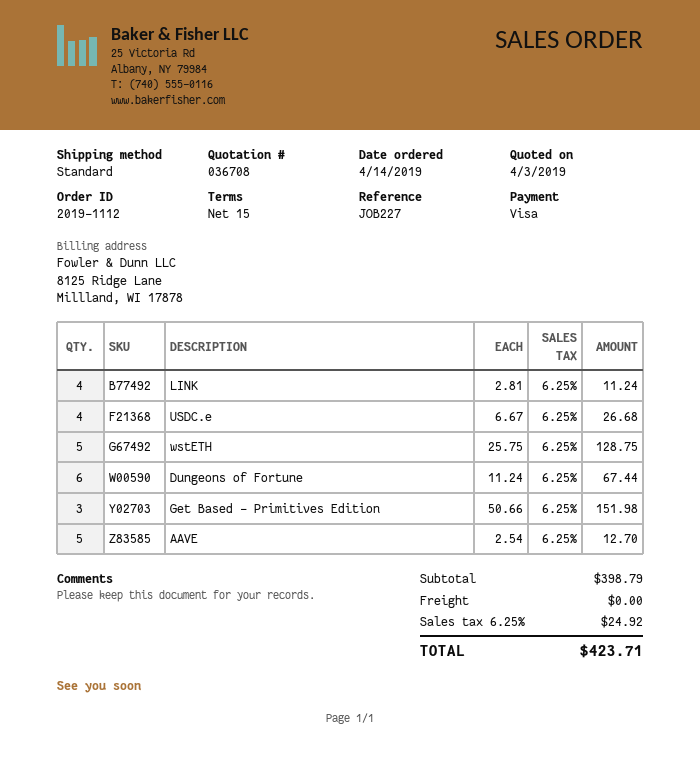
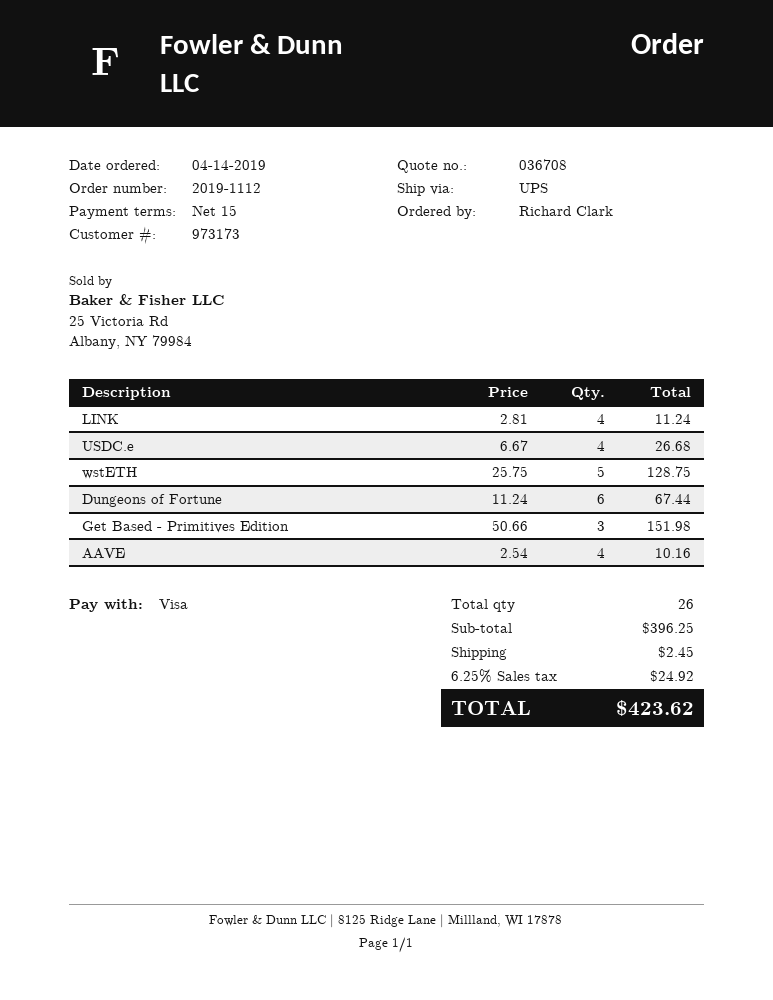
shipping method: standard -> UPS
AAVE: 5 x 2.54 = 12.70 -> 4 x 2.54 = 10.16
subtotal: 398.79 -> 396.25
shipping: 0.00 -> 2.45
total: 423.71 -> 423.62

